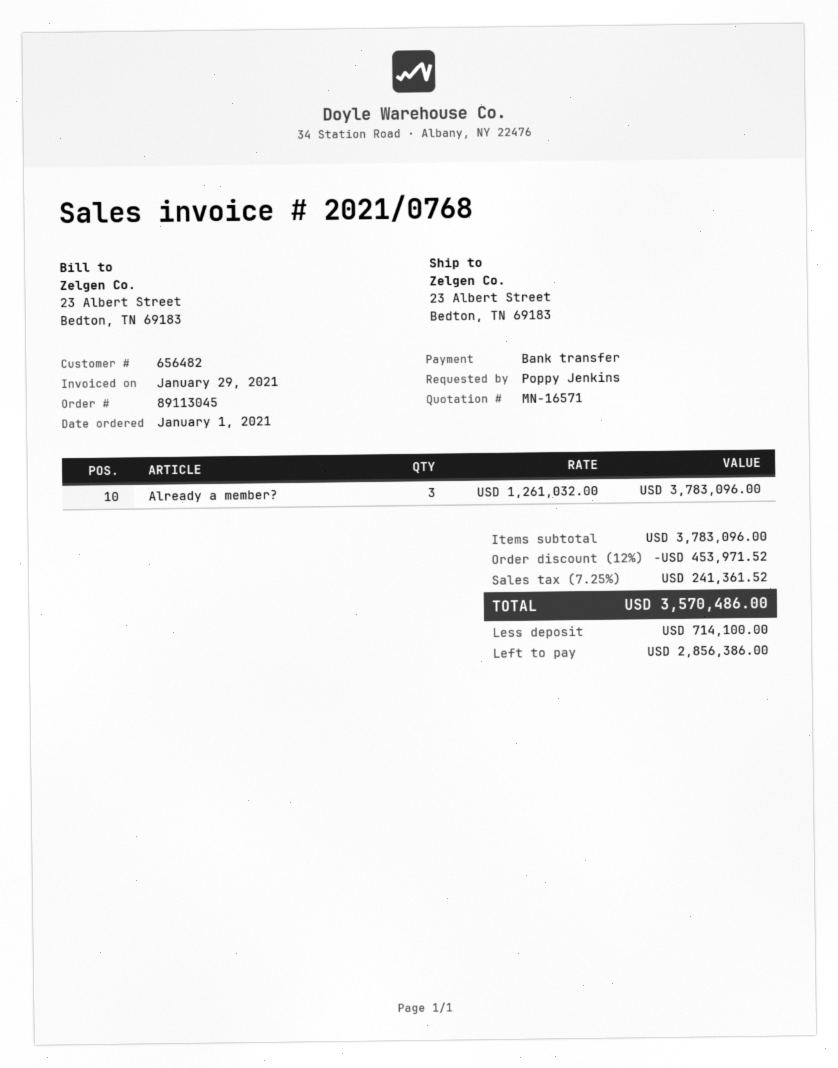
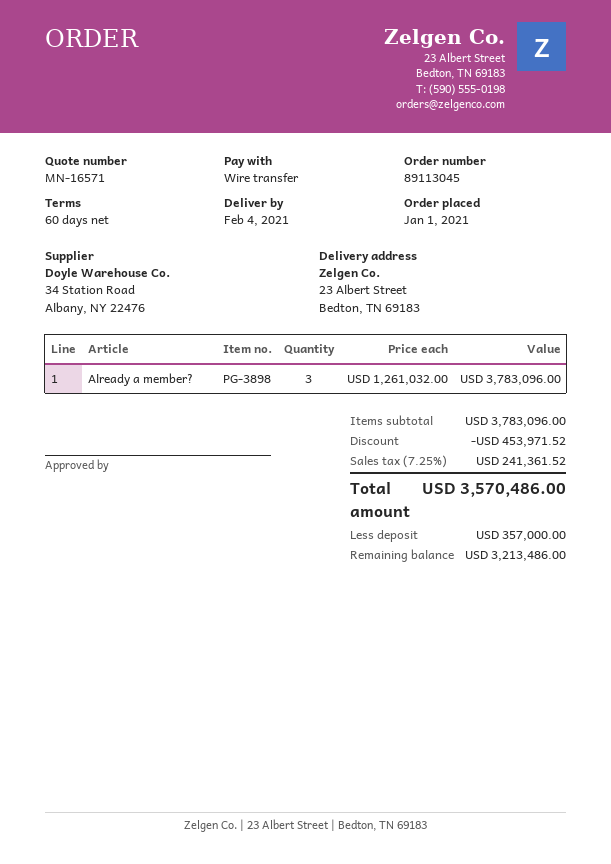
deposit: 714100.00 -> 357000.00
balance: 2856386.00 -> 3213486.00

